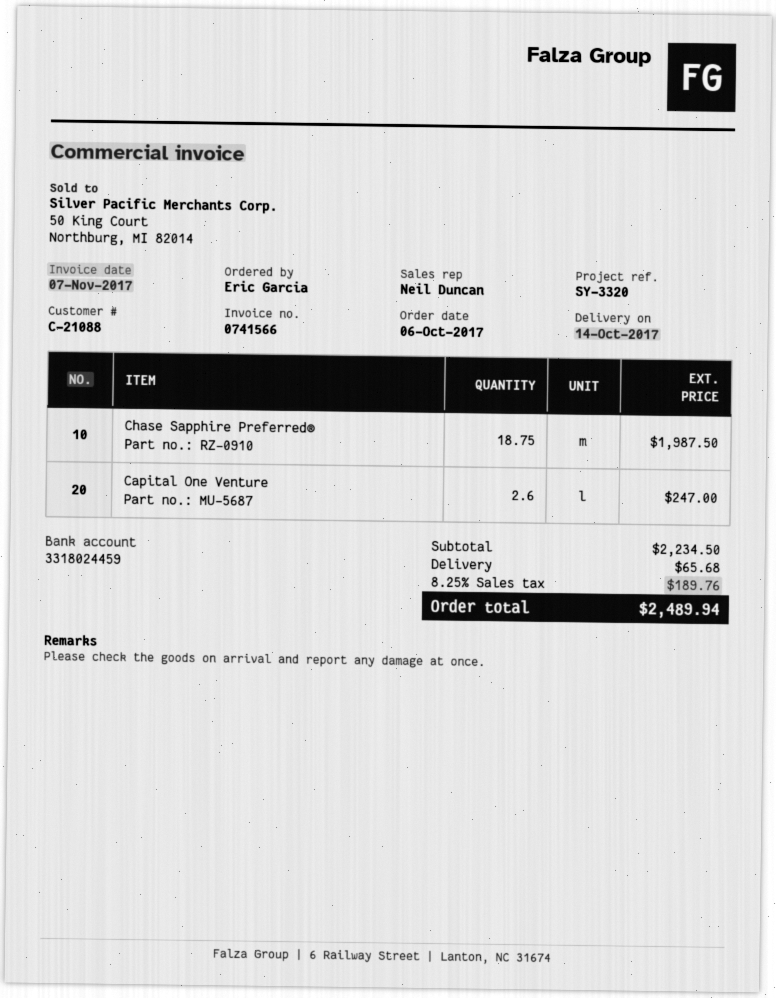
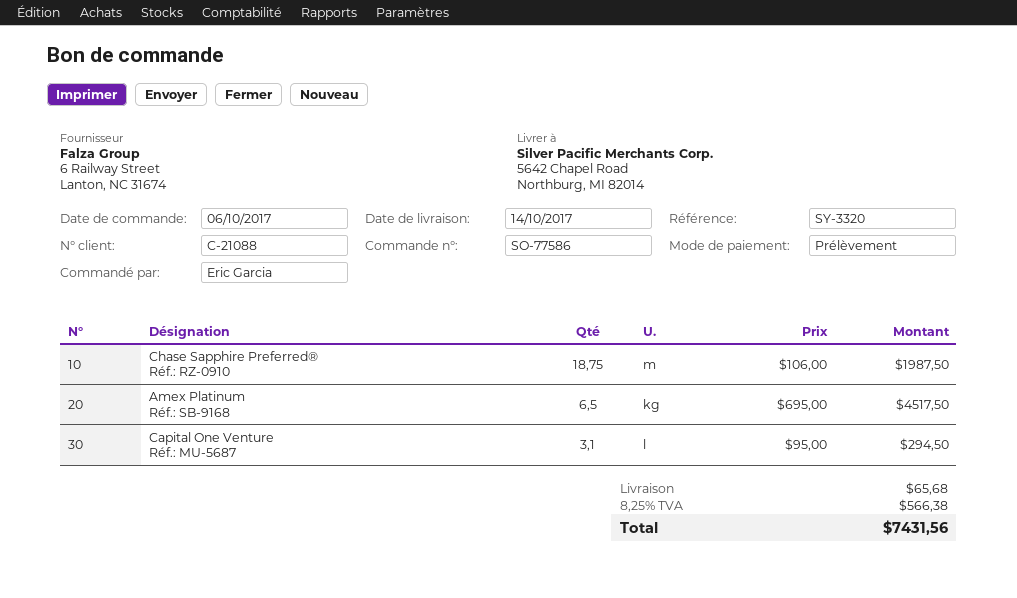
Capital One Venture: 2.6 for 247.00 -> 3.1 for 294.50
Amex Platinum: none -> 6.5 for 4517.50
tax: 8.25% = 189.76 -> 8.25% = 566.38
total: 2489.94 -> 7431.56

